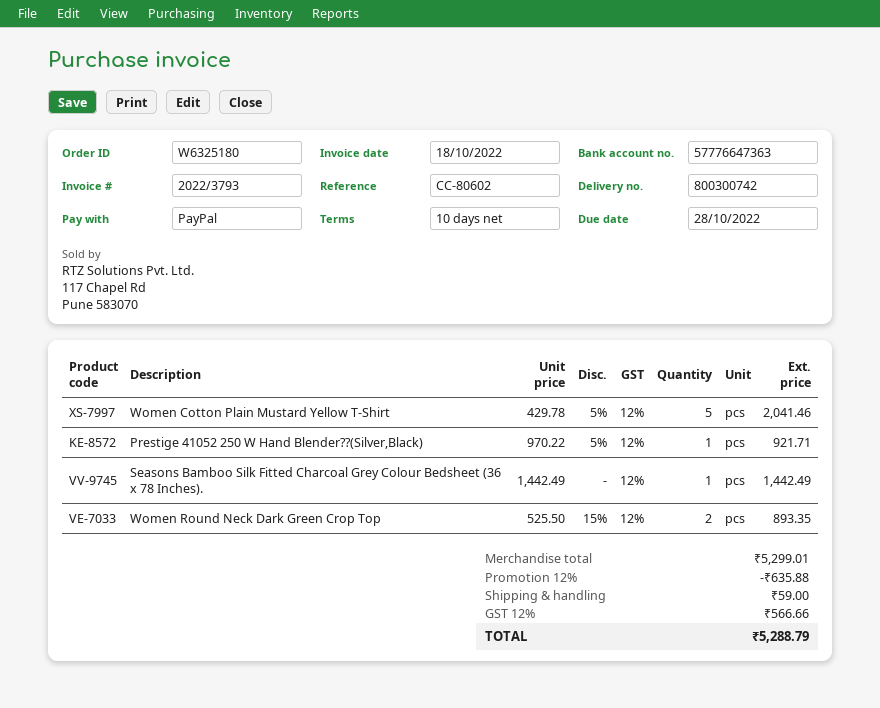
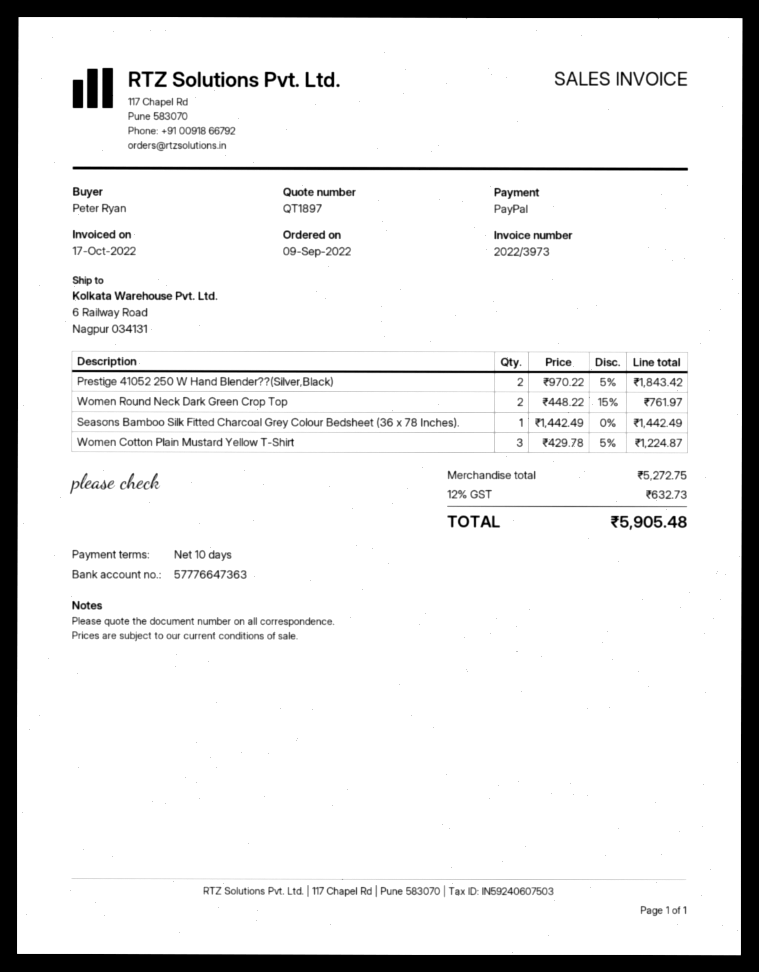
invoice number: 2022/3793 -> 2022/3973
invoice date: 2022-10-18 -> 2022-10-17
Women Cotton Plain Mustard Yellow T-Shirt: 5 x 429.78 - 5% = 2041.46 -> 3 x 429.78 - 5% = 1224.87
Prestige 41052 250 W Hand Blender??(Silver,Black): 1 x 970.22 - 5% = 921.71 -> 2 x 970.22 - 5% = 1843.42
Women Round Neck Dark Green Crop Top: 2 x 525.50 - 15% = 893.35 -> 2 x 448.22 - 15% = 761.97
subtotal: 5299.01 -> 5272.75
discount: 12% = 635.88 -> none
shipping: 59.00 -> none
tax: 12% = 566.66 -> 12% = 632.73
total: 5288.79 -> 5905.48

